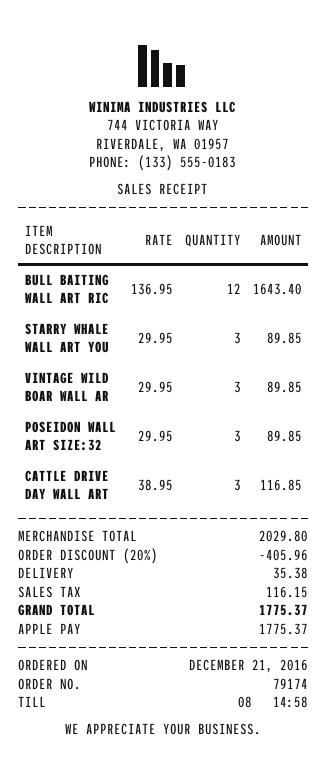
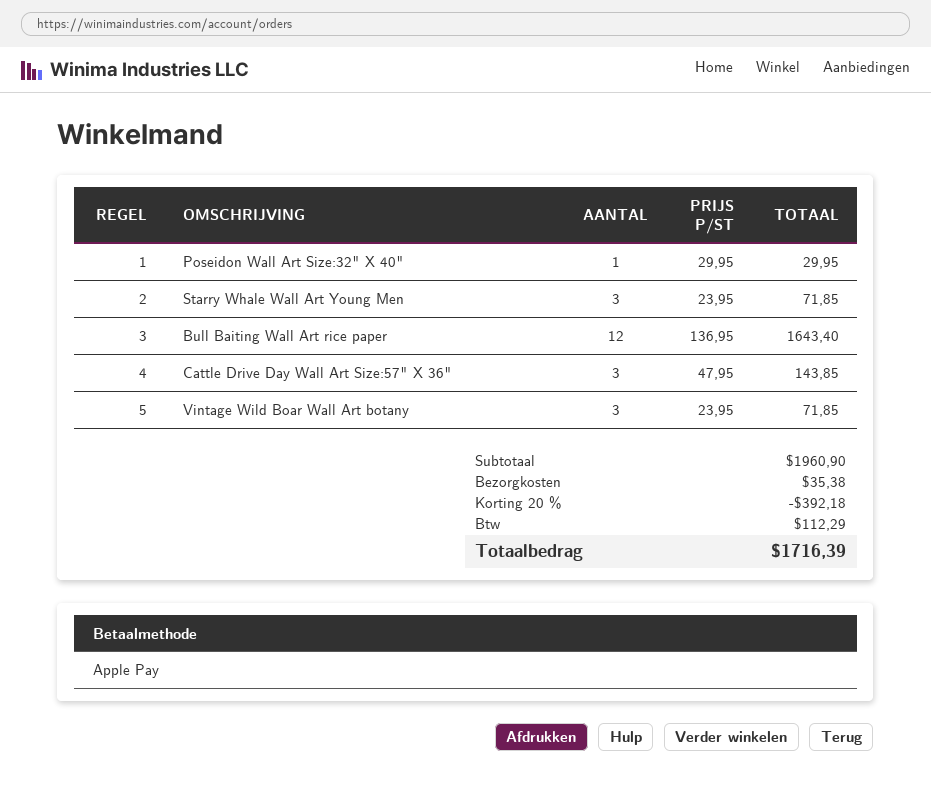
STARRY WHALE WALL ART YOU: 3 x 29.95 = 89.85 -> 3 x 23.95 = 71.85
VINTAGE WILD BOAR WALL AR: 3 x 29.95 = 89.85 -> 3 x 23.95 = 71.85
POSEIDON WALL ART SIZE:32: 3 x 29.95 = 89.85 -> 1 x 29.95 = 29.95
CATTLE DRIVE DAY WALL ART: 3 x 38.95 = 116.85 -> 3 x 47.95 = 143.85
subtotal: 2029.80 -> 1960.90
discount: 20% = 405.96 -> 20% = 392.18
tax: 116.15 -> 112.29
total: 1775.37 -> 1716.39

